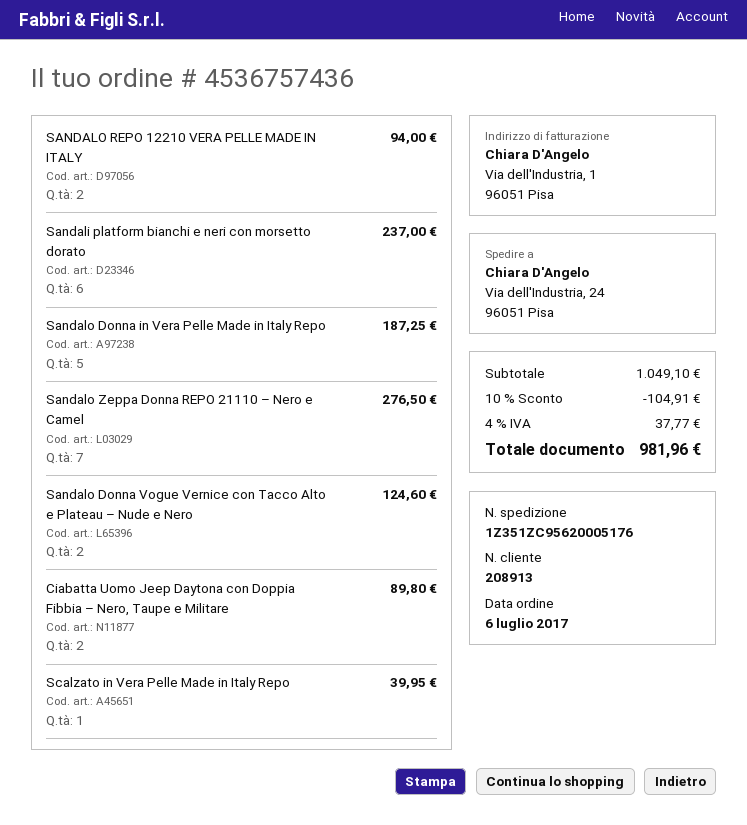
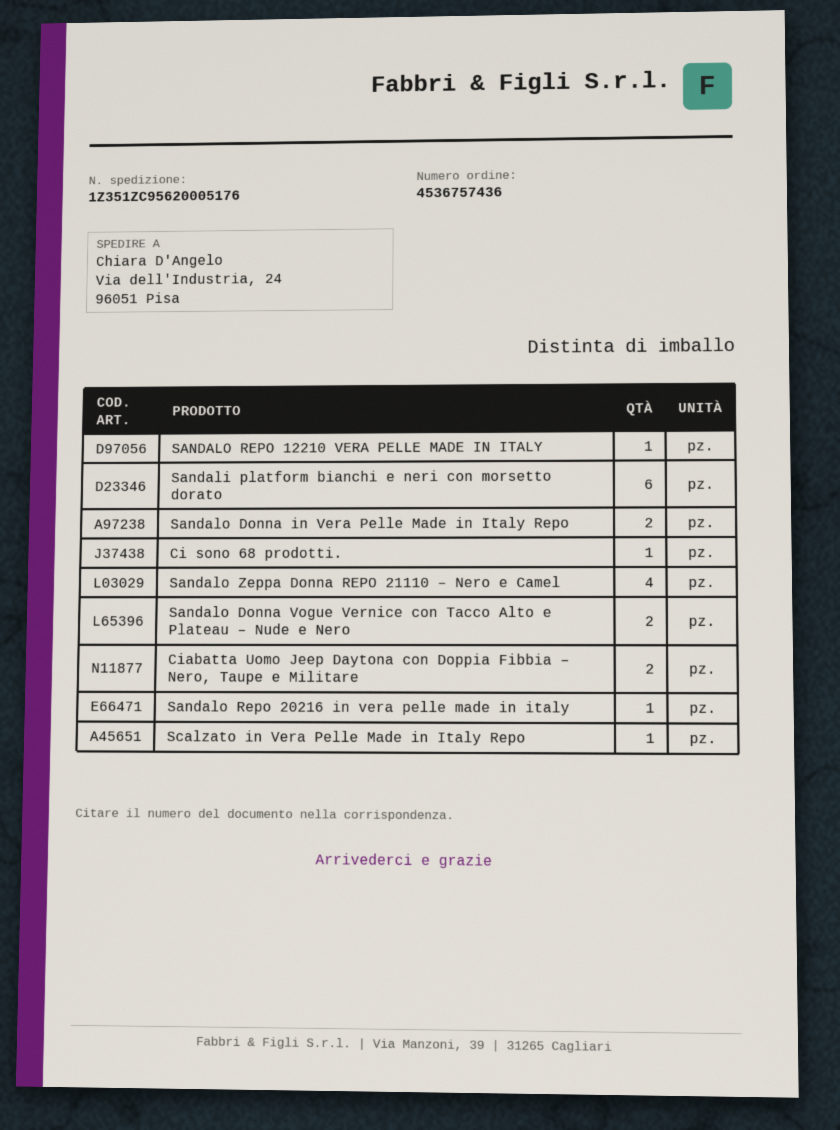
SANDALO REPO 12210 VERA PELLE MADE IN ITALY: 2 -> 1
Sandalo Donna in Vera Pelle Made in Italy Repo: 5 -> 2
Sandalo Zeppa Donna REPO 21110 – Nero e Camel: 7 -> 4
Ci sono 68 prodotti.: none -> 1
Sandalo Repo 20216 in vera pelle made in italy: none -> 1

